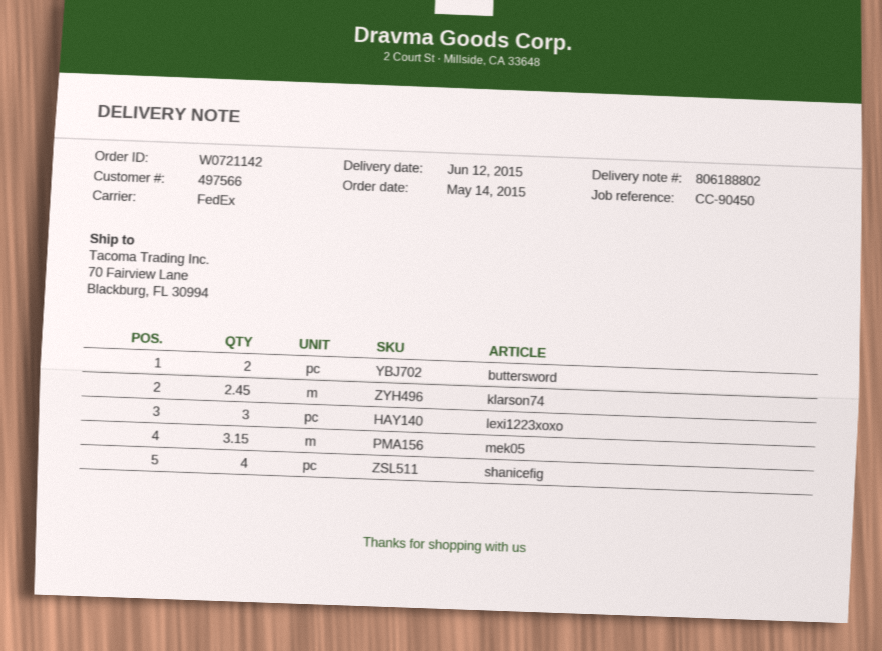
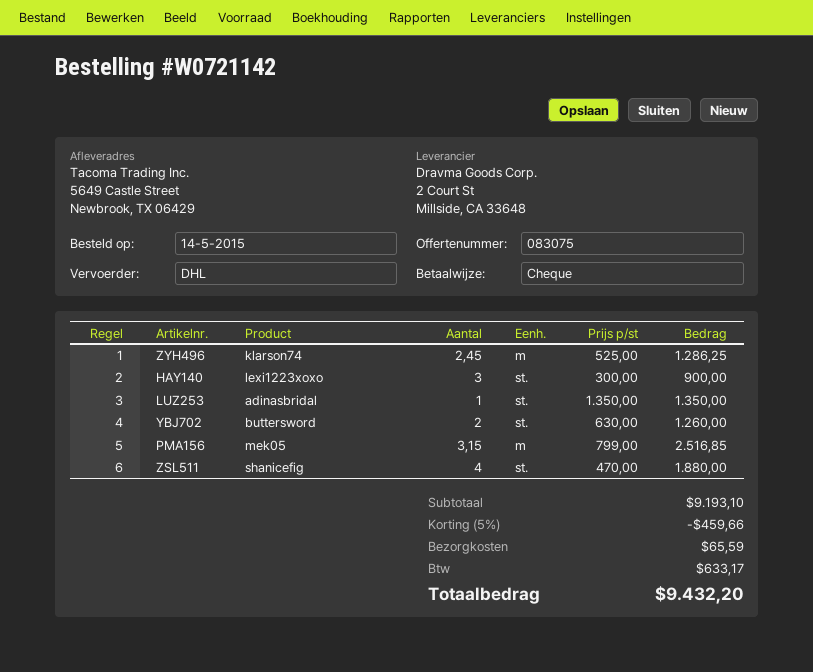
shipping method: FedEx -> DHL
ship to: 70 Fairview Lane, Blackburg, FL 30994 -> 5649 Castle Street, Newbrook, TX 06429
adinasbridal: none -> 1

